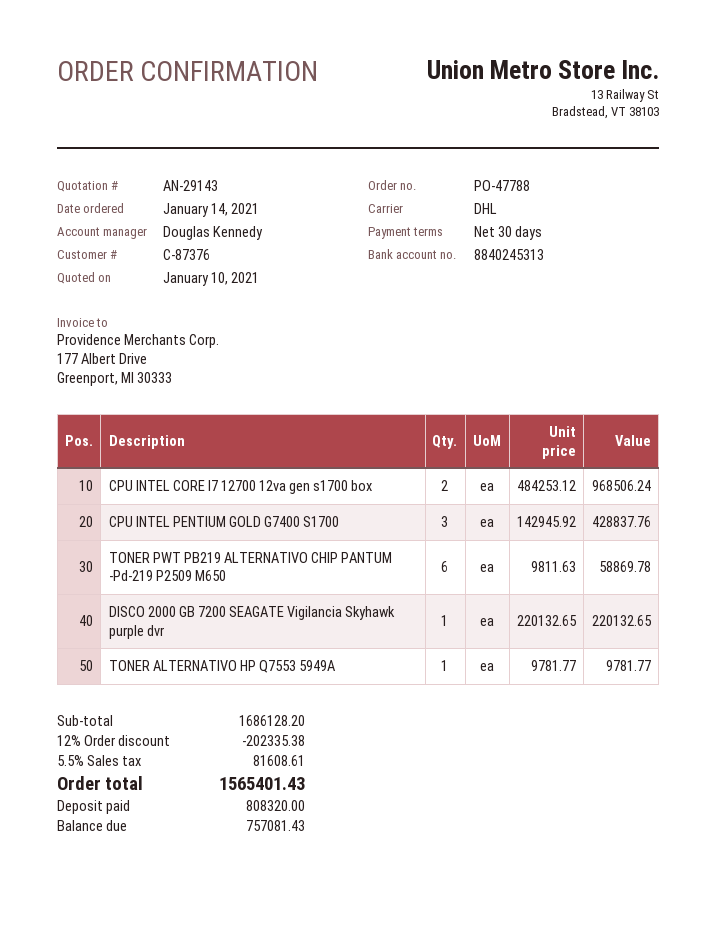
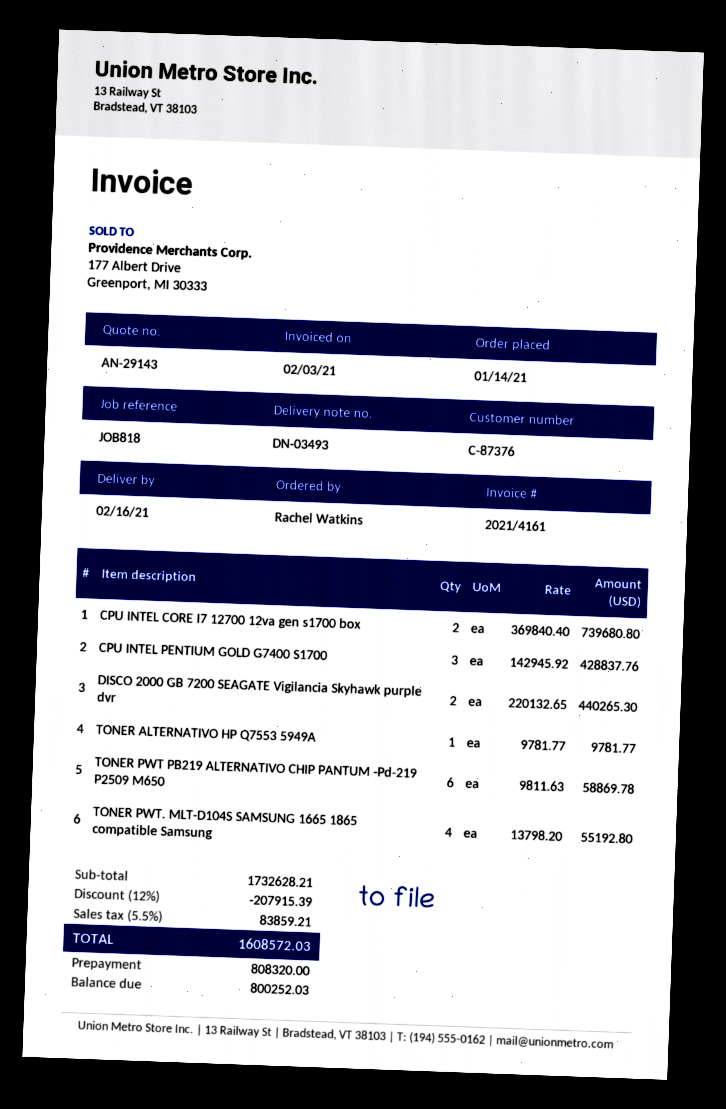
CPU INTEL CORE I7 12700 12va gen s1700 box: 2 x 484253.12 = 968506.24 -> 2 x 369840.40 = 739680.80
DISCO 2000 GB 7200 SEAGATE Vigilancia Skyhawk purple dvr: 1 x 220132.65 = 220132.65 -> 2 x 220132.65 = 440265.30
TONER PWT. MLT-D104S SAMSUNG 1665 1865 compatible Samsung: none -> 4 x 13798.20 = 55192.80
subtotal: 1686128.20 -> 1732628.21
discount: 12% = 202335.38 -> 12% = 207915.39
tax: 5.5% = 81608.61 -> 5.5% = 83859.21
total: 1565401.43 -> 1608572.03
balance: 757081.43 -> 800252.03

